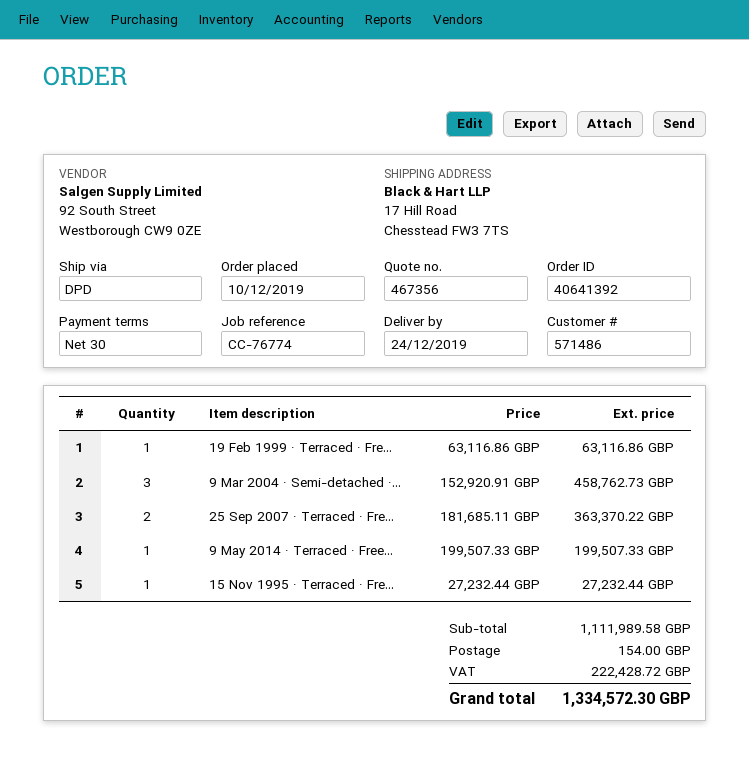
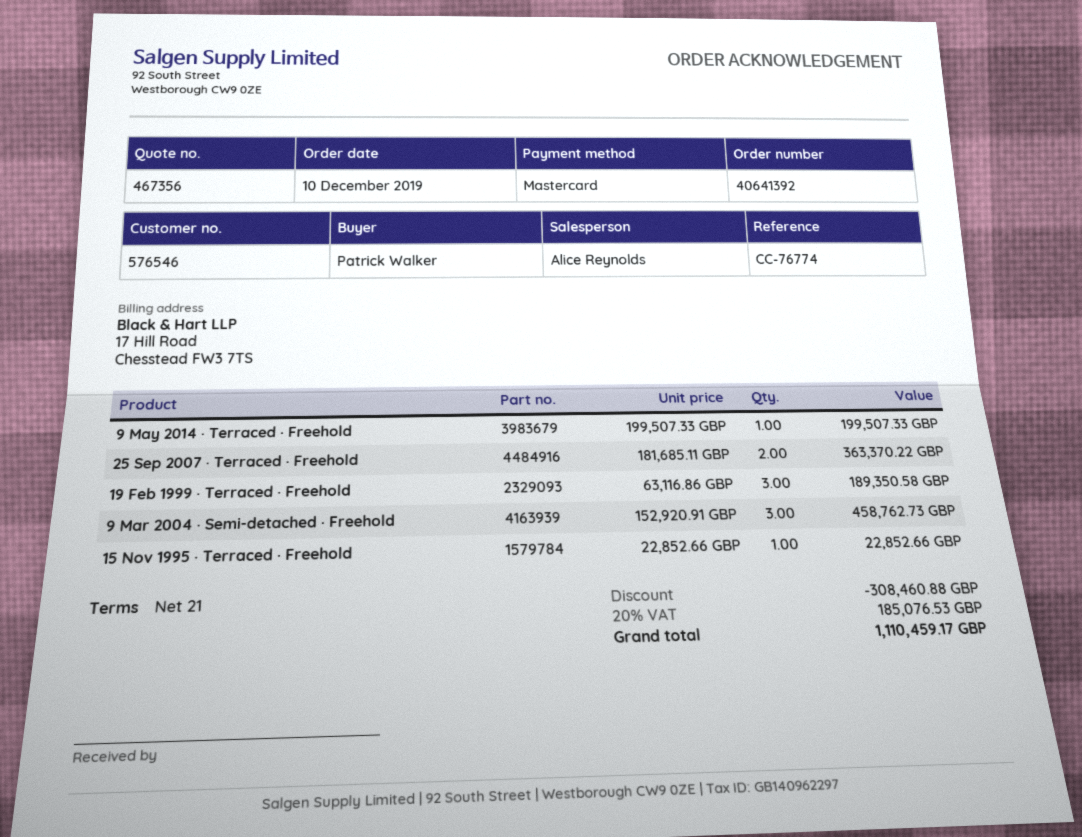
payment terms: 30 days -> 21 days
customer number: 571486 -> 576546
19 Feb 1999 · Terraced · Fre...: 1 x 63116.86 = 63116.86 -> 3 x 63116.86 = 189350.58
15 Nov 1995 · Terraced · Fre...: 1 x 27232.44 = 27232.44 -> 1 x 22852.66 = 22852.66
discount: none -> 308460.88
shipping: 154.00 -> none
tax: 222428.72 -> 185076.53
total: 1334572.30 -> 1110459.17

